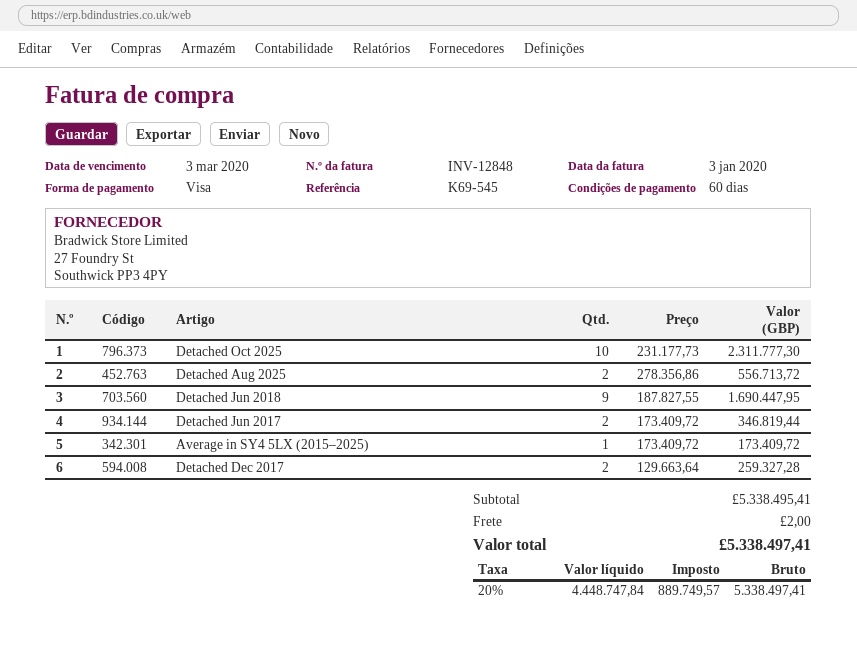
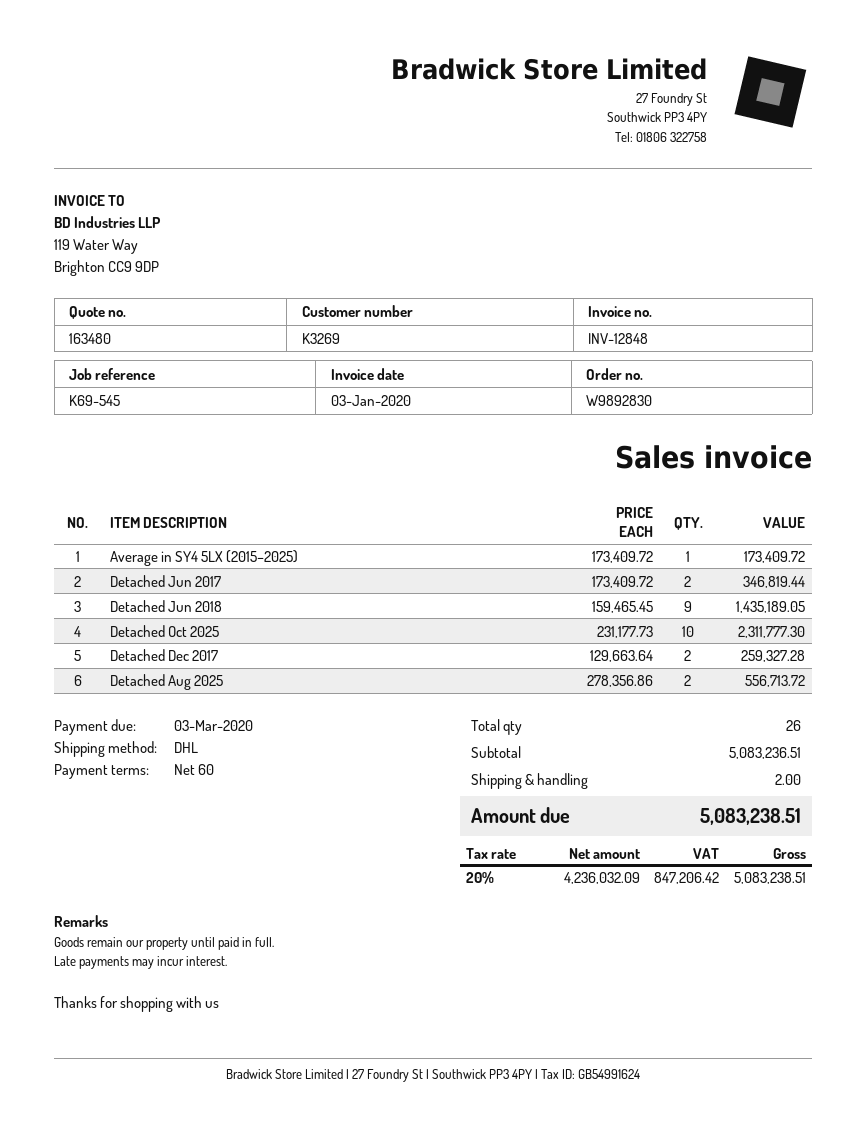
Detached Jun 2018: 9 x 187827.55 = 1690447.95 -> 9 x 159465.45 = 1435189.05
subtotal: 5338495.41 -> 5083236.51
net: 4448747.84 -> 4236032.09
tax: 20% = 889749.57 -> 20% = 847206.42
total: 5338497.41 -> 5083238.51

